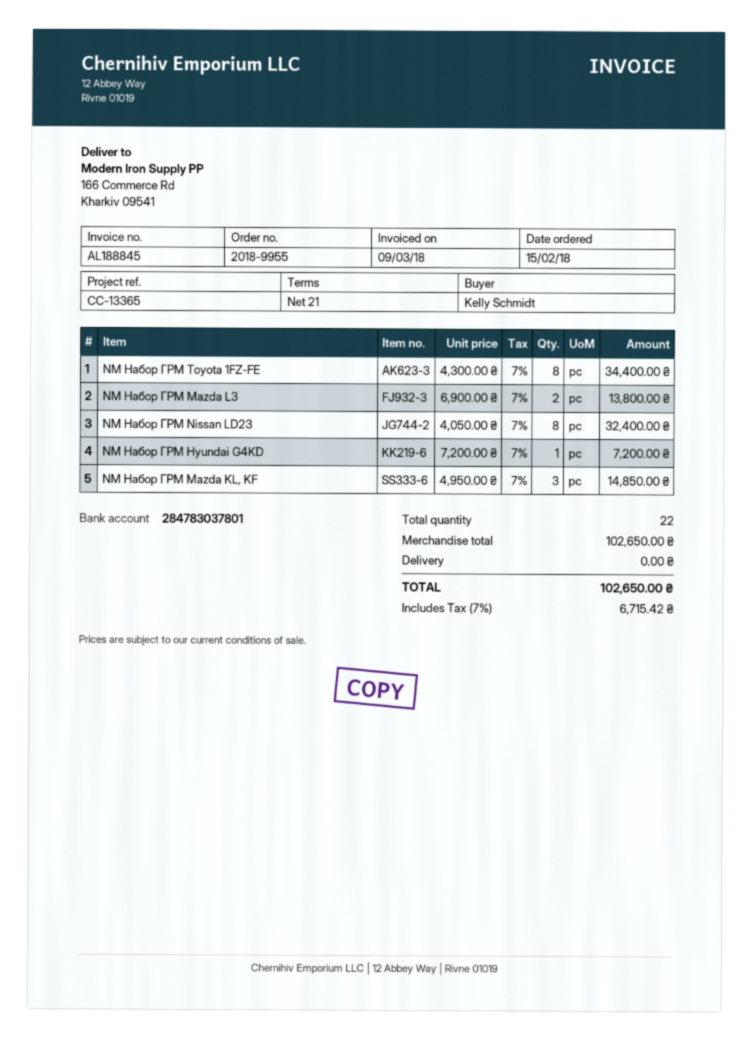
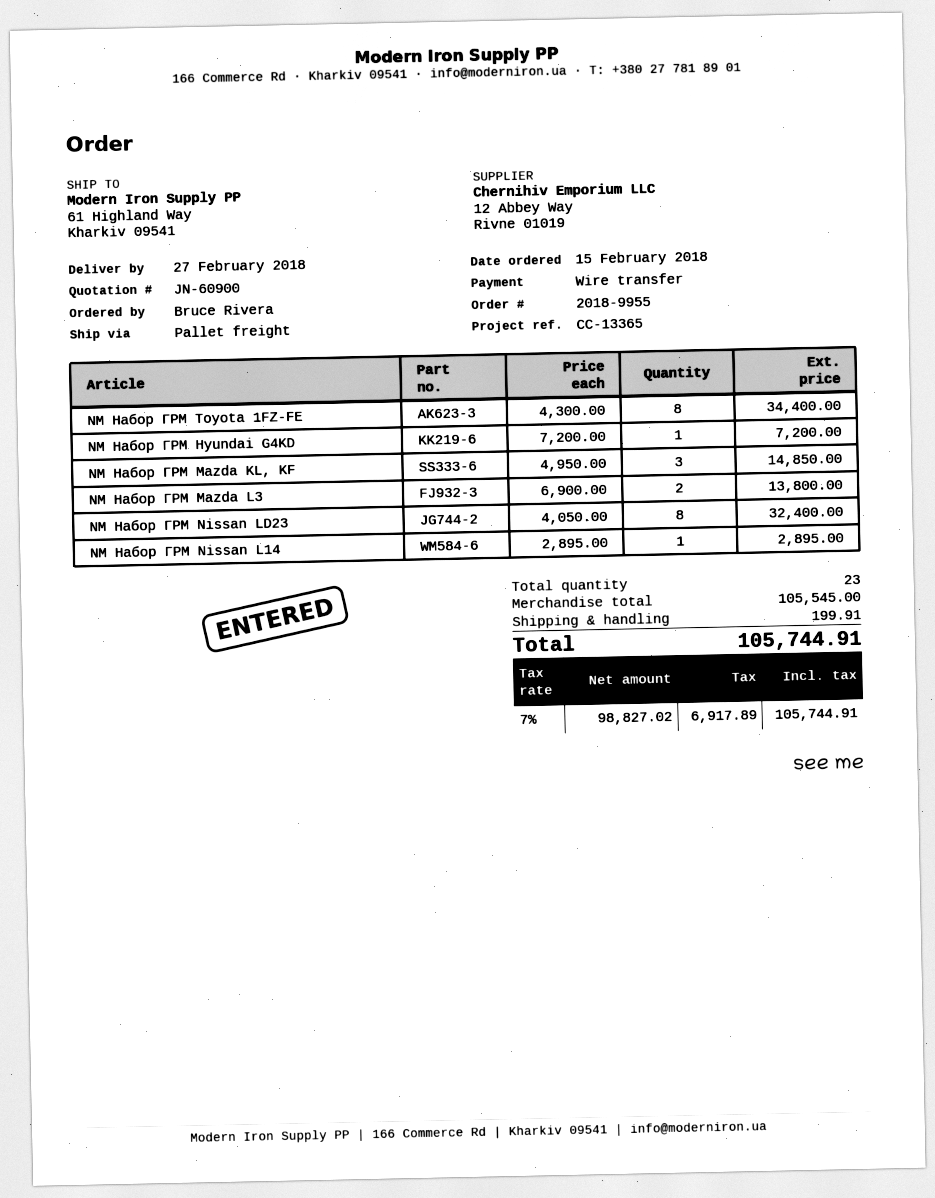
ordered by: Kelly Schmidt -> Bruce Rivera
ship to: 166 Commerce Rd, Kharkiv 09541 -> 61 Highland Way, Kharkiv 09541
NM Набор ГРМ Nissan L14: none -> 1 x 2895.00 = 2895.00
total quantity: 22 -> 23
subtotal: 102650.00 -> 105545.00
shipping: 0.00 -> 199.91
tax: 7% = 6715.42 -> 7% = 6917.89
total: 102650.00 -> 105744.91

